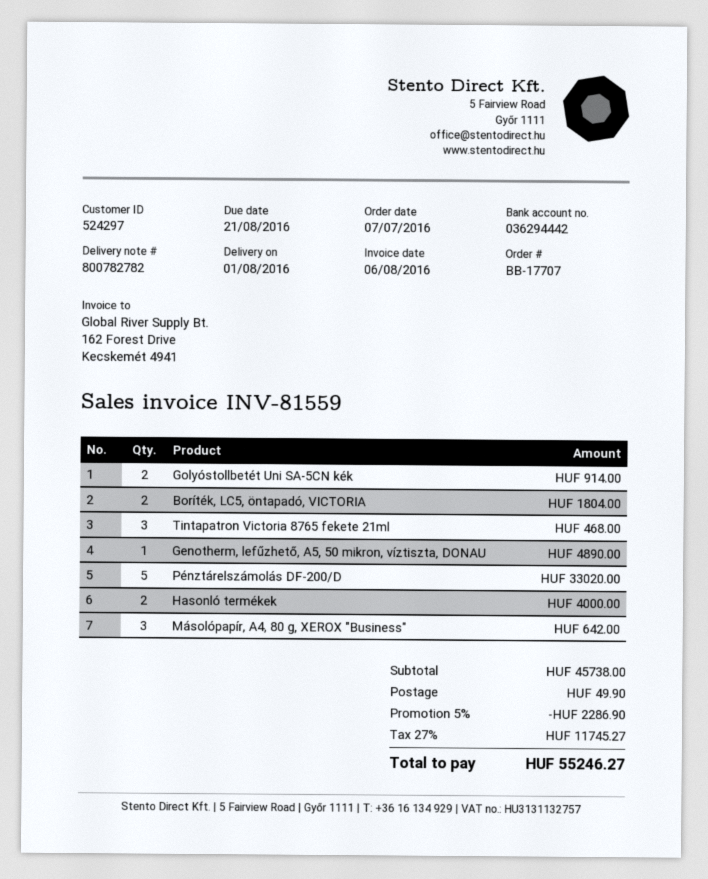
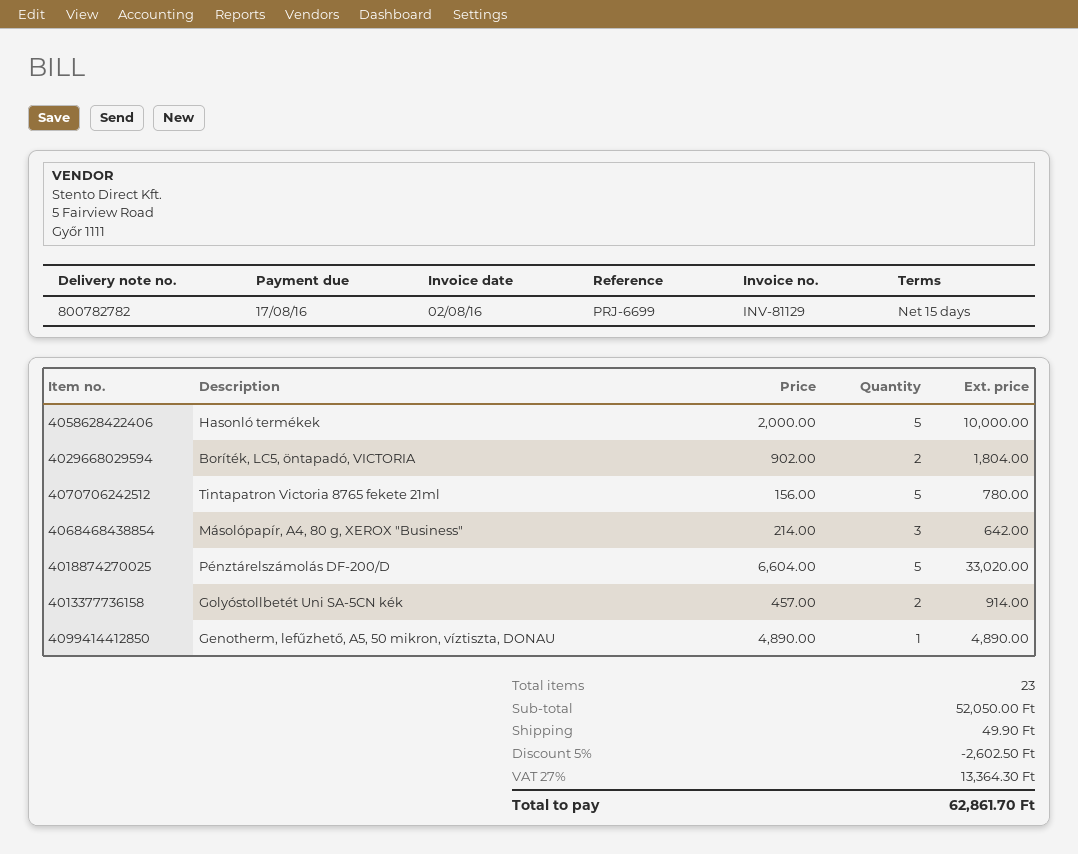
invoice number: INV-81559 -> INV-81129
invoice date: 2016-08-06 -> 2016-08-02
due date: 2016-08-21 -> 2016-08-17
Tintapatron Victoria 8765 fekete 21ml: 3 for 468.00 -> 5 for 780.00
Hasonló termékek: 2 for 4000.00 -> 5 for 10000.00
subtotal: 45738.00 -> 52050.00
discount: 5% = 2286.90 -> 5% = 2602.50
tax: 27% = 11745.27 -> 27% = 13364.30
total: 55246.27 -> 62861.70

